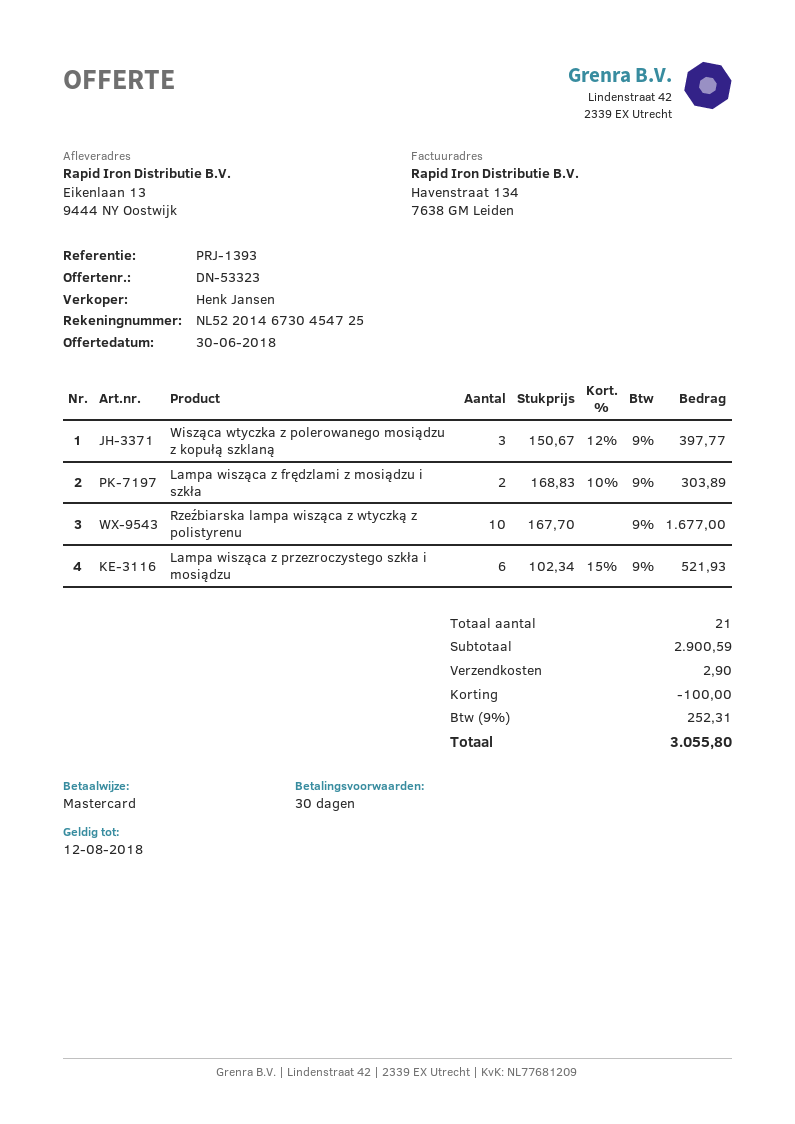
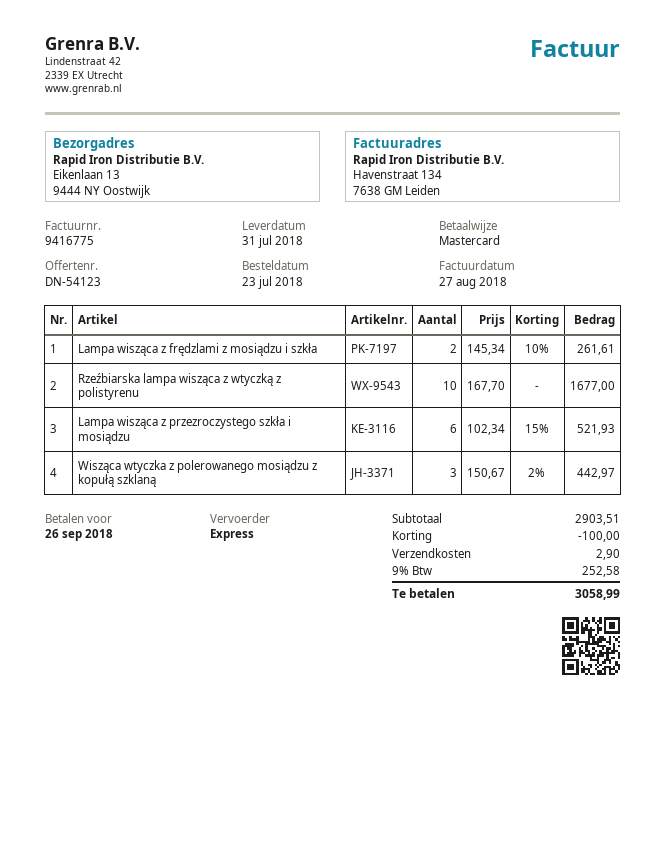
quote number: DN-53323 -> DN-54123
Wisząca wtyczka z polerowanego mosiądzu z kopułą szklaną: 3 x 150.67 - 12% = 397.77 -> 3 x 150.67 - 2% = 442.97
Lampa wisząca z frędzlami z mosiądzu i szkła: 2 x 168.83 - 10% = 303.89 -> 2 x 145.34 - 10% = 261.61
subtotal: 2900.59 -> 2903.51
tax: 9% = 252.31 -> 9% = 252.58
total: 3055.80 -> 3058.99

